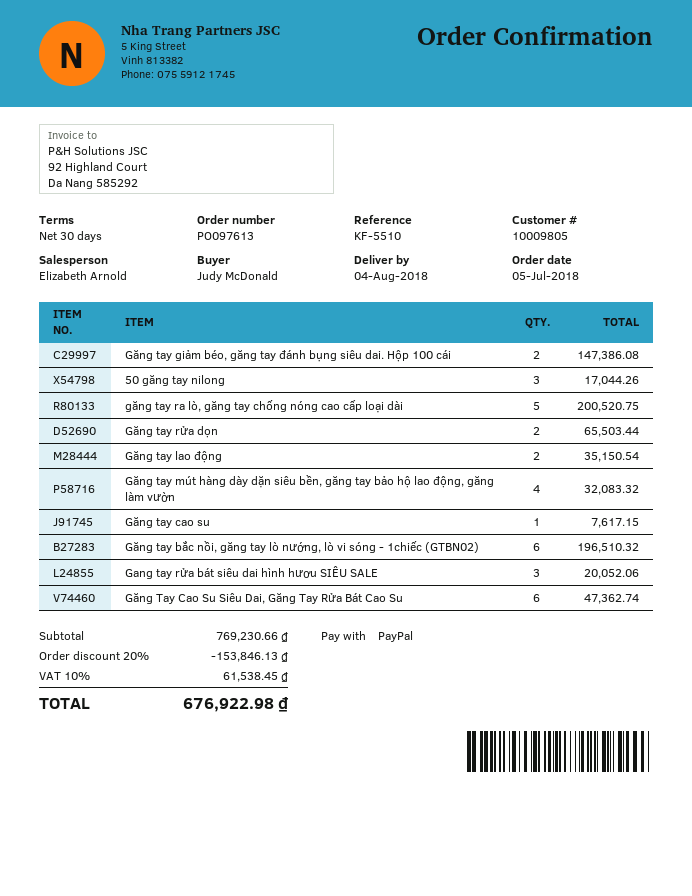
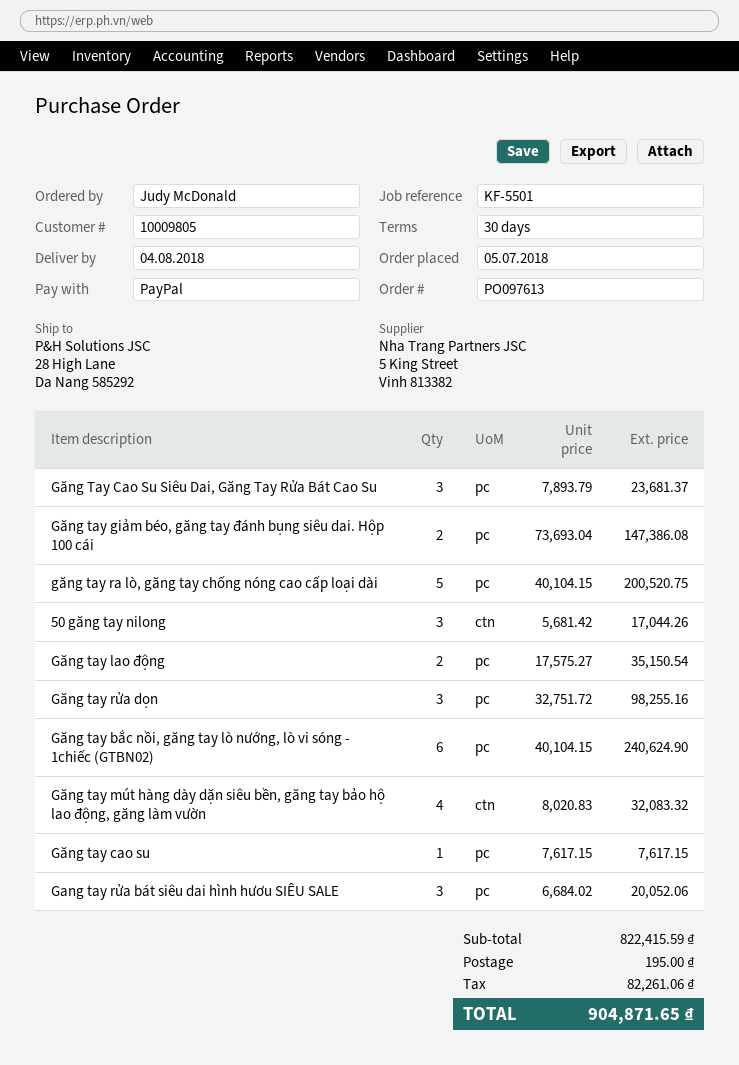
reference: KF-5510 -> KF-5501
Găng tay rửa dọn: 2 for 65503.44 -> 3 for 98255.16
Găng tay bắc nồi, găng tay lò nướng, lò vi sóng - 1chiếc (GTBN02): 6 for 196510.32 -> 6 for 240624.90
Găng Tay Cao Su Siêu Dai, Găng Tay Rửa Bát Cao Su: 6 for 47362.74 -> 3 for 23681.37
subtotal: 769230.66 -> 822415.59
discount: 20% = 153846.13 -> none
shipping: none -> 195.00
tax: 61538.45 -> 82261.06
total: 676922.98 -> 904871.65

